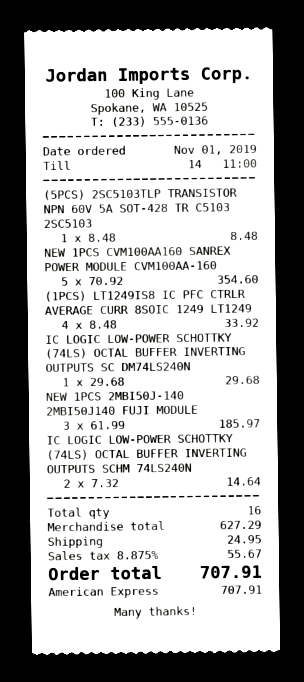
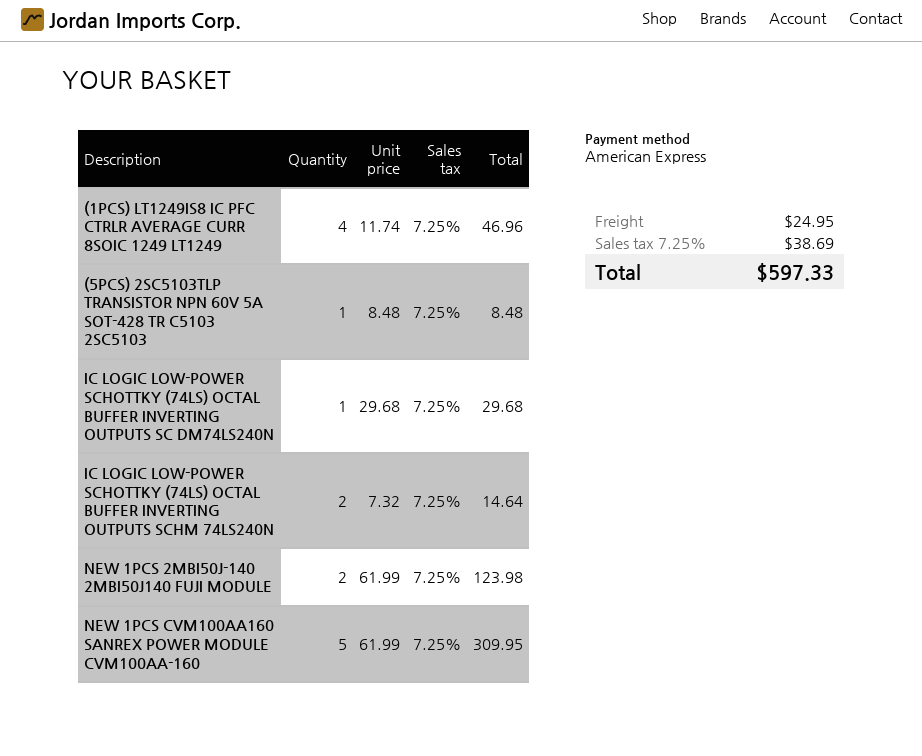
NEW 1PCS CVM100AA160 SANREX POWER MODULE CVM100AA-160: 5 x 70.92 = 354.60 -> 5 x 61.99 = 309.95
(1PCS) LT1249IS8 IC PFC CTRLR AVERAGE CURR 8SOIC 1249 LT1249: 4 x 8.48 = 33.92 -> 4 x 11.74 = 46.96
NEW 1PCS 2MBI50J-140 2MBI50J140 FUJI MODULE: 3 x 61.99 = 185.97 -> 2 x 61.99 = 123.98
tax: 8.875% = 55.67 -> 7.25% = 38.69
total: 707.91 -> 597.33

